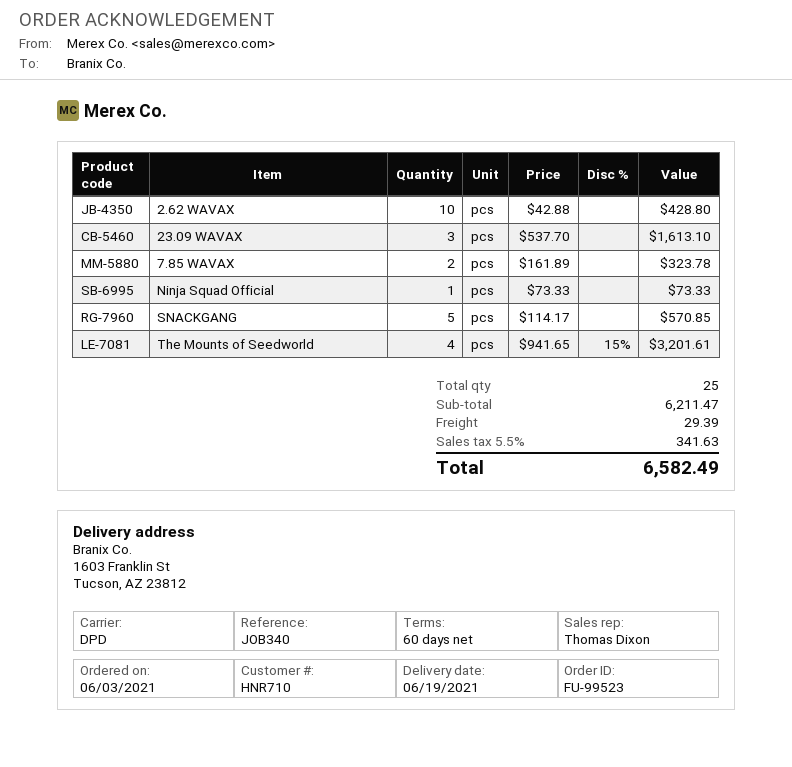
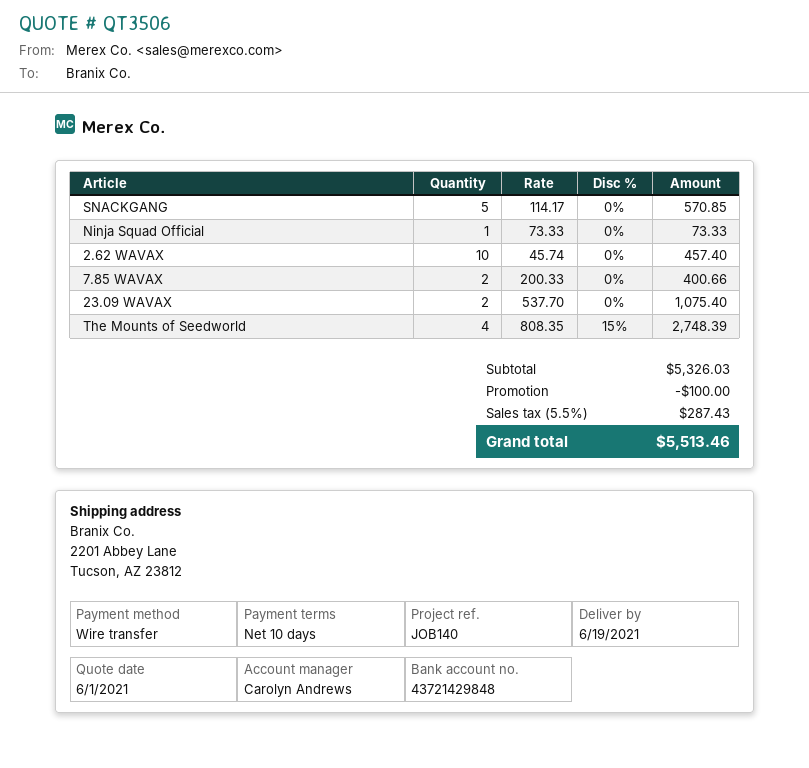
payment terms: 60 days -> 10 days
reference: JOB340 -> JOB140
sales rep: Thomas Dixon -> Carolyn Andrews
ship to: 1603 Franklin St, Tucson, AZ 23812 -> 2201 Abbey Lane, Tucson, AZ 23812
2.62 WAVAX: 10 x 42.88 = 428.80 -> 10 x 45.74 = 457.40
23.09 WAVAX: 3 x 537.70 = 1613.10 -> 2 x 537.70 = 1075.40
7.85 WAVAX: 2 x 161.89 = 323.78 -> 2 x 200.33 = 400.66
The Mounts of Seedworld: 4 x 941.65 - 15% = 3201.61 -> 4 x 808.35 - 15% = 2748.39
subtotal: 6211.47 -> 5326.03
discount: none -> 100.00
shipping: 29.39 -> none
tax: 5.5% = 341.63 -> 5.5% = 287.43
total: 6582.49 -> 5513.46

